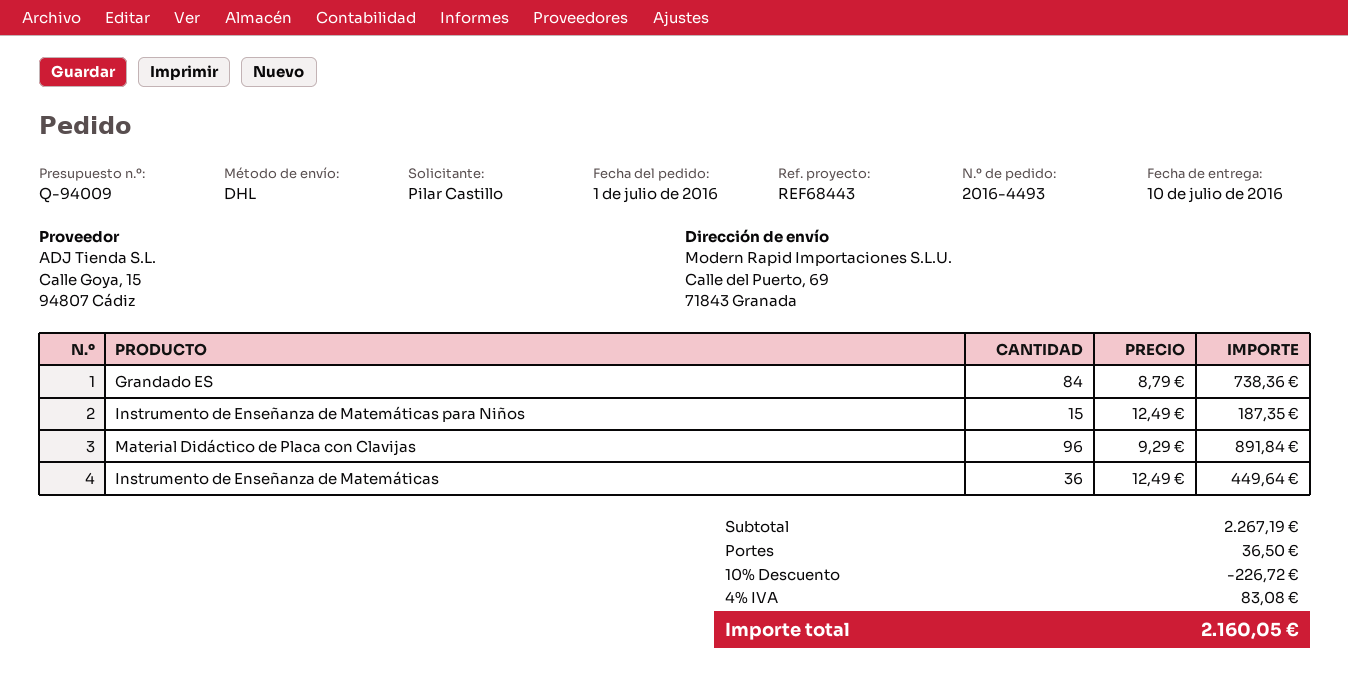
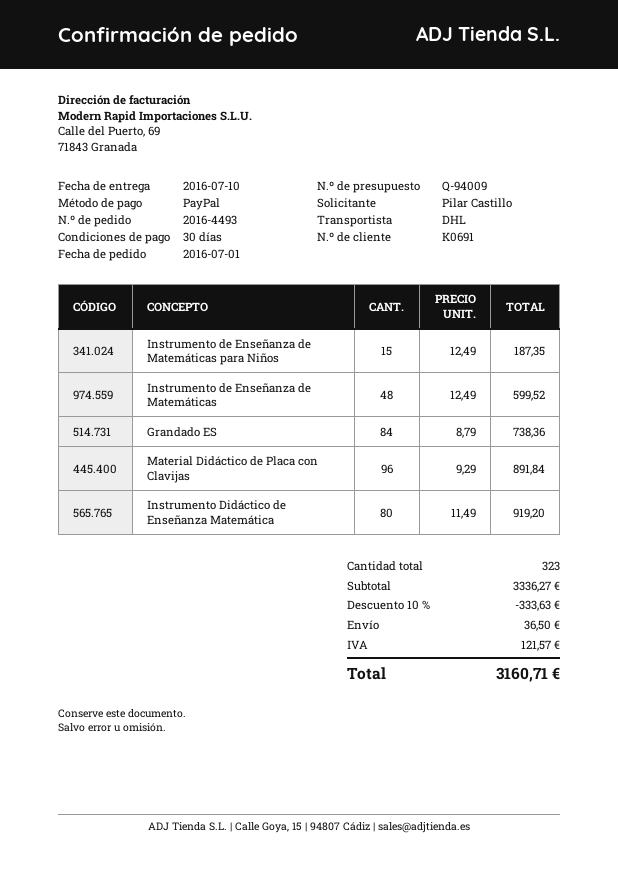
Instrumento de Enseñanza de Matemáticas: 36 x 12.49 = 449.64 -> 48 x 12.49 = 599.52
Instrumento Didáctico de Enseñanza Matemática: none -> 80 x 11.49 = 919.20
subtotal: 2267.19 -> 3336.27
discount: 10% = 226.72 -> 10% = 333.63
tax: 83.08 -> 121.57
total: 2160.05 -> 3160.71

